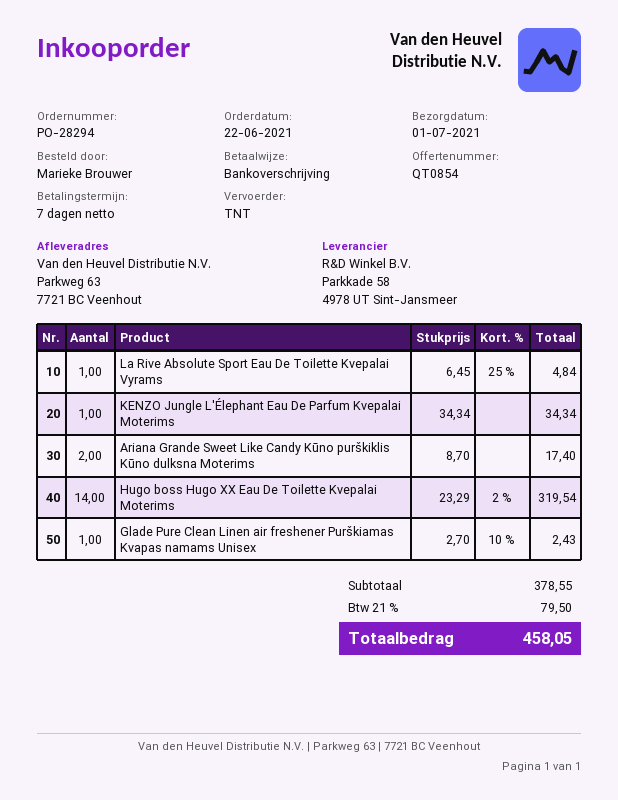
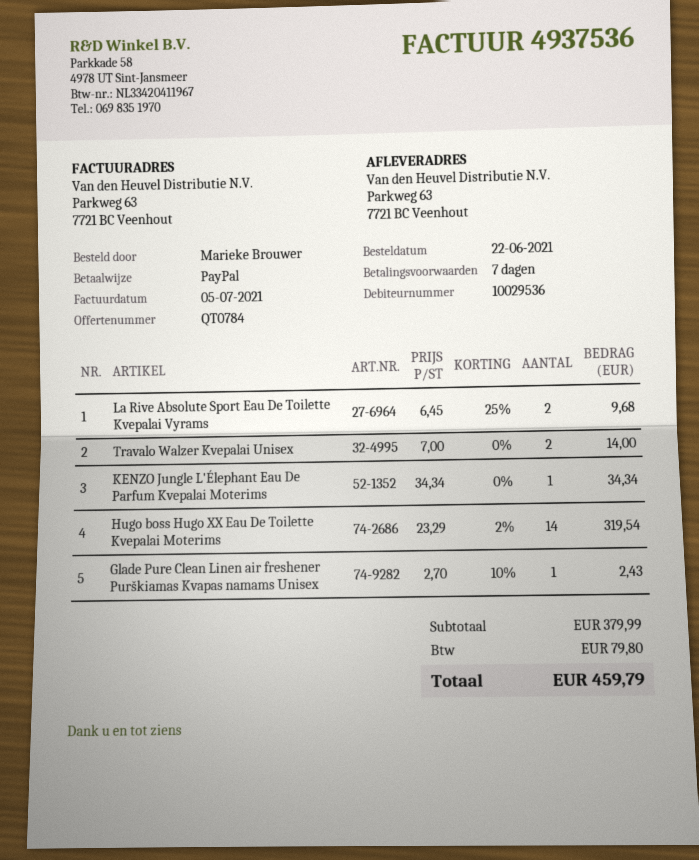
quote number: QT0854 -> QT0784
payment method: bank transfer -> PayPal
La Rive Absolute Sport Eau De Toilette Kvepalai Vyrams: 1 x 6.45 - 25% = 4.84 -> 2 x 6.45 - 25% = 9.68
Ariana Grande Sweet Like Candy Kūno purškiklis Kūno dulksna Moterims: 2 x 8.70 = 17.40 -> none
Travalo Walzer Kvepalai Unisex: none -> 2 x 7.00 = 14.00
subtotal: 378.55 -> 379.99
tax: 79.50 -> 79.80
total: 458.05 -> 459.79

